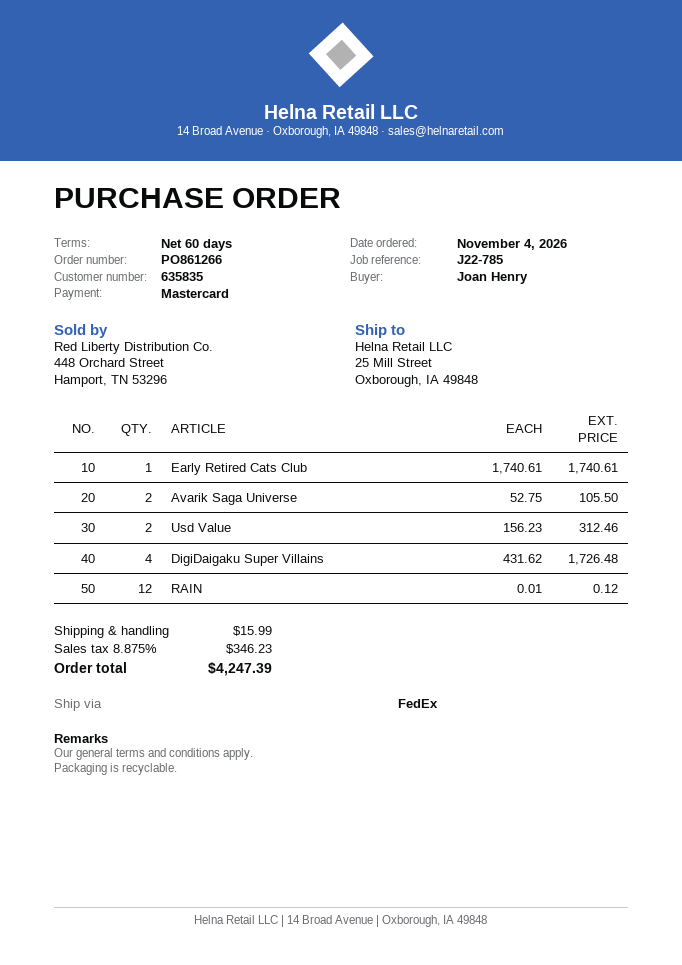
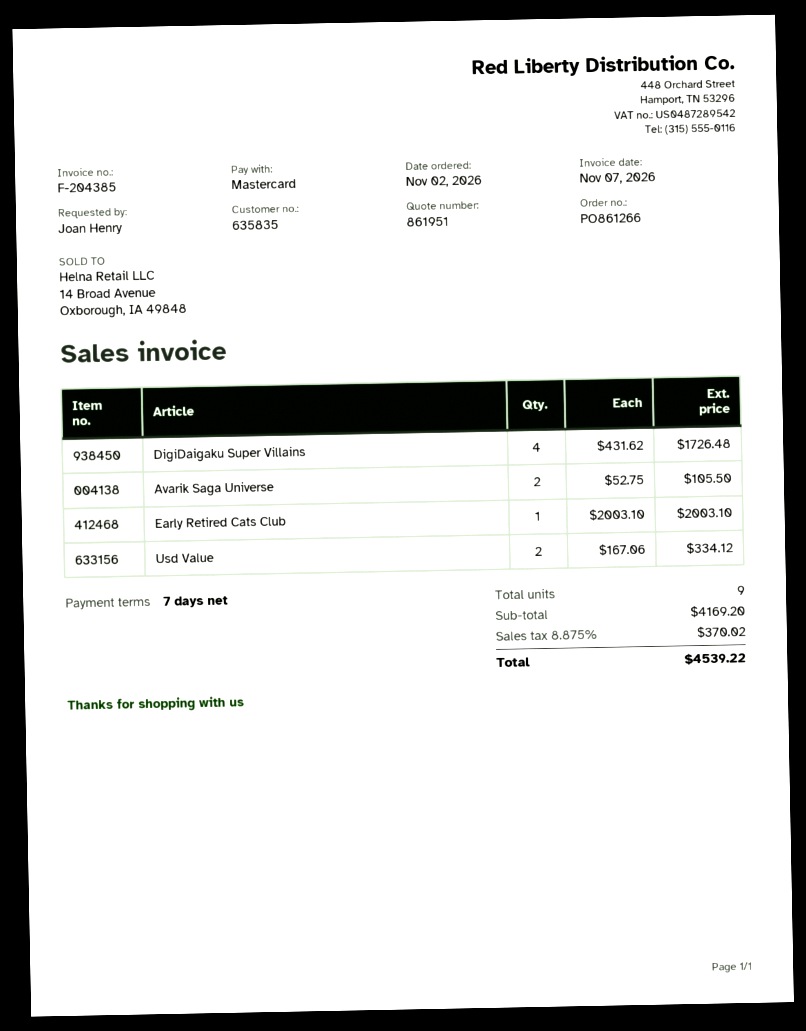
order date: 2026-11-04 -> 2026-11-02
payment terms: 60 days -> 7 days
Early Retired Cats Club: 1 x 1740.61 = 1740.61 -> 1 x 2003.10 = 2003.10
Usd Value: 2 x 156.23 = 312.46 -> 2 x 167.06 = 334.12
RAIN: 12 x 0.01 = 0.12 -> none
shipping: 15.99 -> none
tax: 8.875% = 346.23 -> 8.875% = 370.02
total: 4247.39 -> 4539.22

